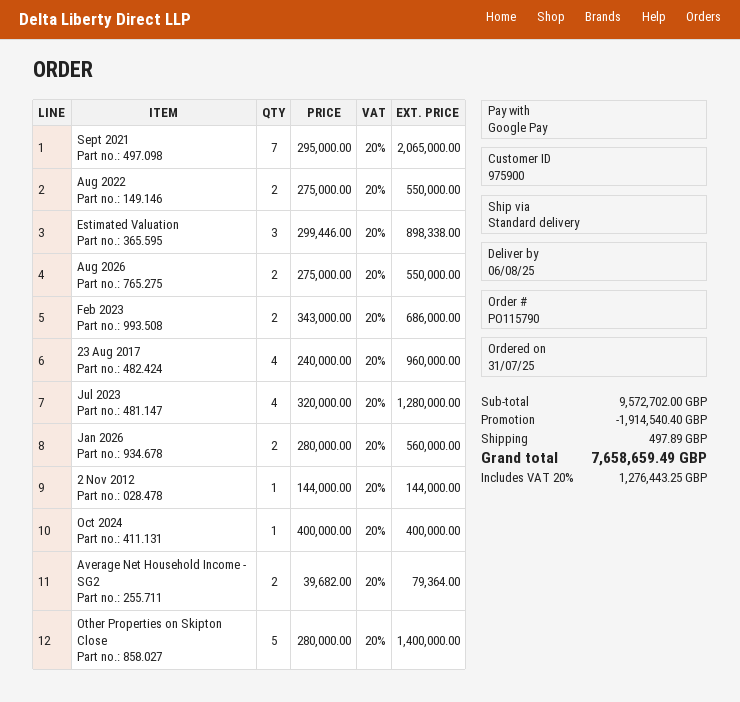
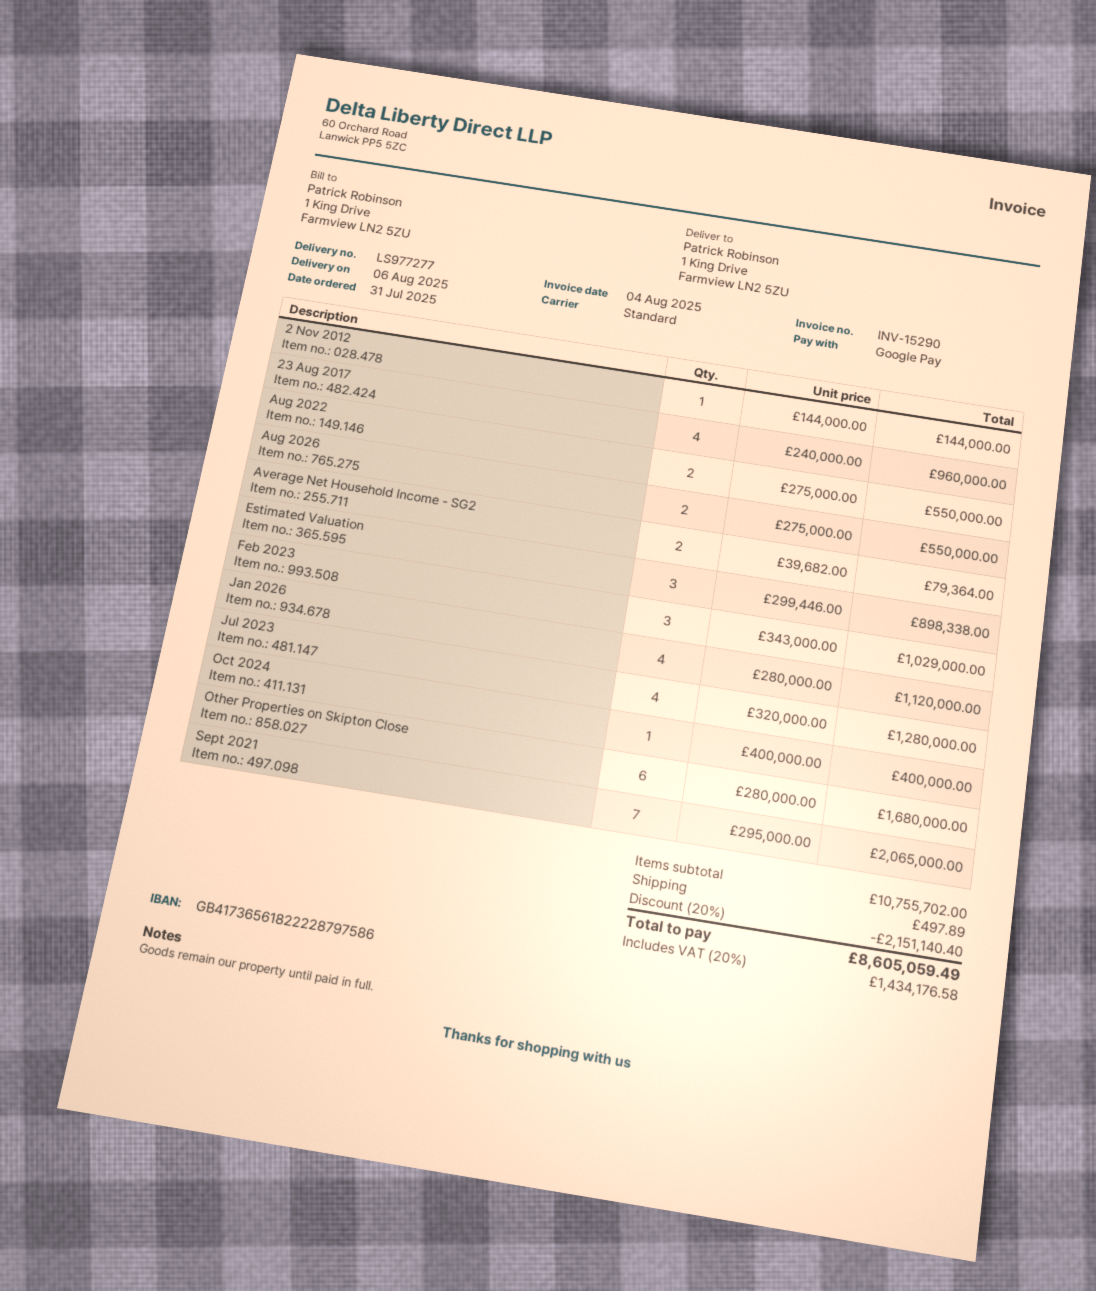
Feb 2023: 2 x 343000.00 = 686000.00 -> 3 x 343000.00 = 1029000.00
Jan 2026: 2 x 280000.00 = 560000.00 -> 4 x 280000.00 = 1120000.00
Other Properties on Skipton Close: 5 x 280000.00 = 1400000.00 -> 6 x 280000.00 = 1680000.00
subtotal: 9572702.00 -> 10755702.00
discount: 1914540.40 -> 2151140.40
tax: 20% = 1276443.25 -> 20% = 1434176.58
total: 7658659.49 -> 8605059.49

